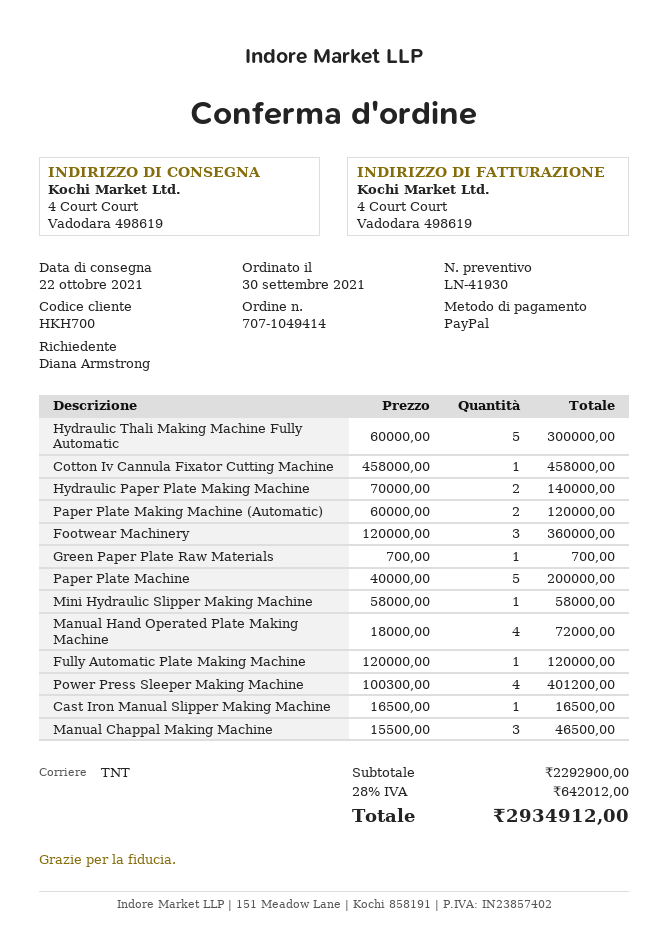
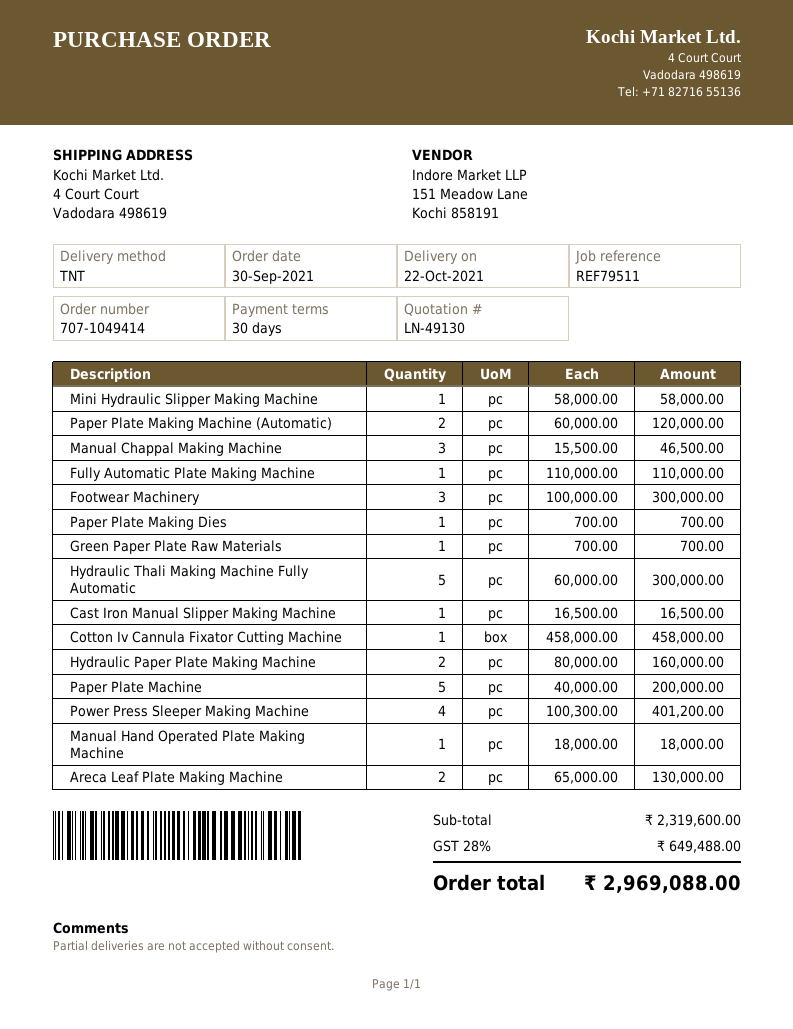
quote number: LN-41930 -> LN-49130
Hydraulic Paper Plate Making Machine: 2 x 70000.00 = 140000.00 -> 2 x 80000.00 = 160000.00
Footwear Machinery: 3 x 120000.00 = 360000.00 -> 3 x 100000.00 = 300000.00
Manual Hand Operated Plate Making Machine: 4 x 18000.00 = 72000.00 -> 1 x 18000.00 = 18000.00
Fully Automatic Plate Making Machine: 1 x 120000.00 = 120000.00 -> 1 x 110000.00 = 110000.00
Paper Plate Making Dies: none -> 1 x 700.00 = 700.00
Areca Leaf Plate Making Machine: none -> 2 x 65000.00 = 130000.00
subtotal: 2292900.00 -> 2319600.00
tax: 28% = 642012.00 -> 28% = 649488.00
total: 2934912.00 -> 2969088.00

